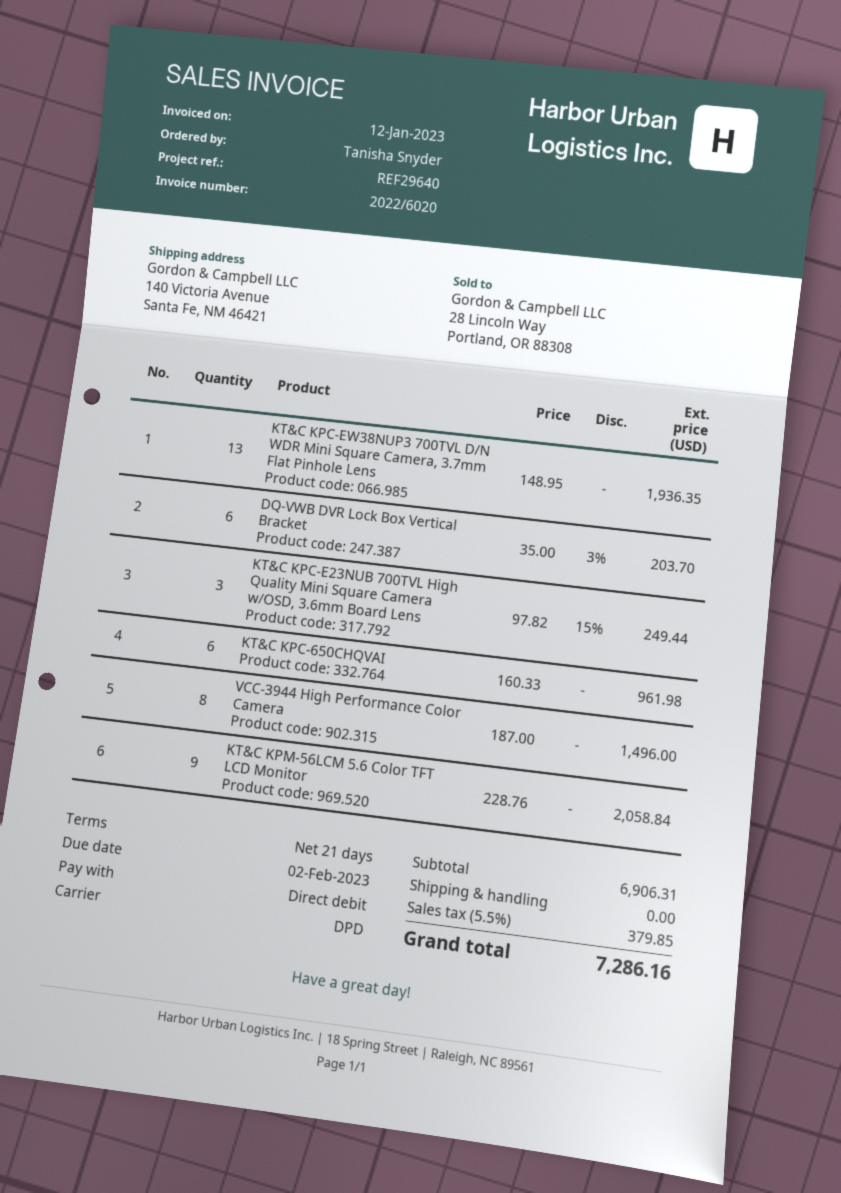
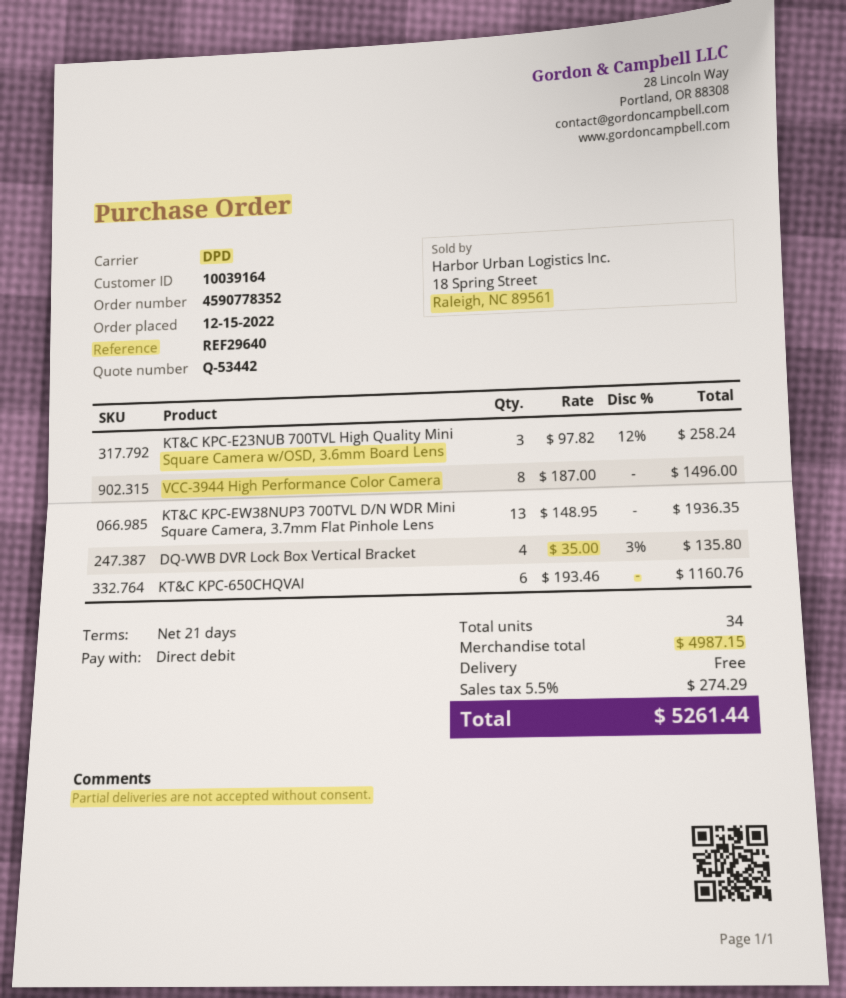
DQ-VWB DVR Lock Box Vertical Bracket: 6 x 35.00 - 3% = 203.70 -> 4 x 35.00 - 3% = 135.80
KT&C KPC-E23NUB 700TVL High Quality Mini Square Camera w/OSD, 3.6mm Board Lens: 3 x 97.82 - 15% = 249.44 -> 3 x 97.82 - 12% = 258.24
KT&C KPC-650CHQVAI: 6 x 160.33 = 961.98 -> 6 x 193.46 = 1160.76
KT&C KPM-56LCM 5.6 Color TFT LCD Monitor: 9 x 228.76 = 2058.84 -> none
subtotal: 6906.31 -> 4987.15
tax: 5.5% = 379.85 -> 5.5% = 274.29
total: 7286.16 -> 5261.44

